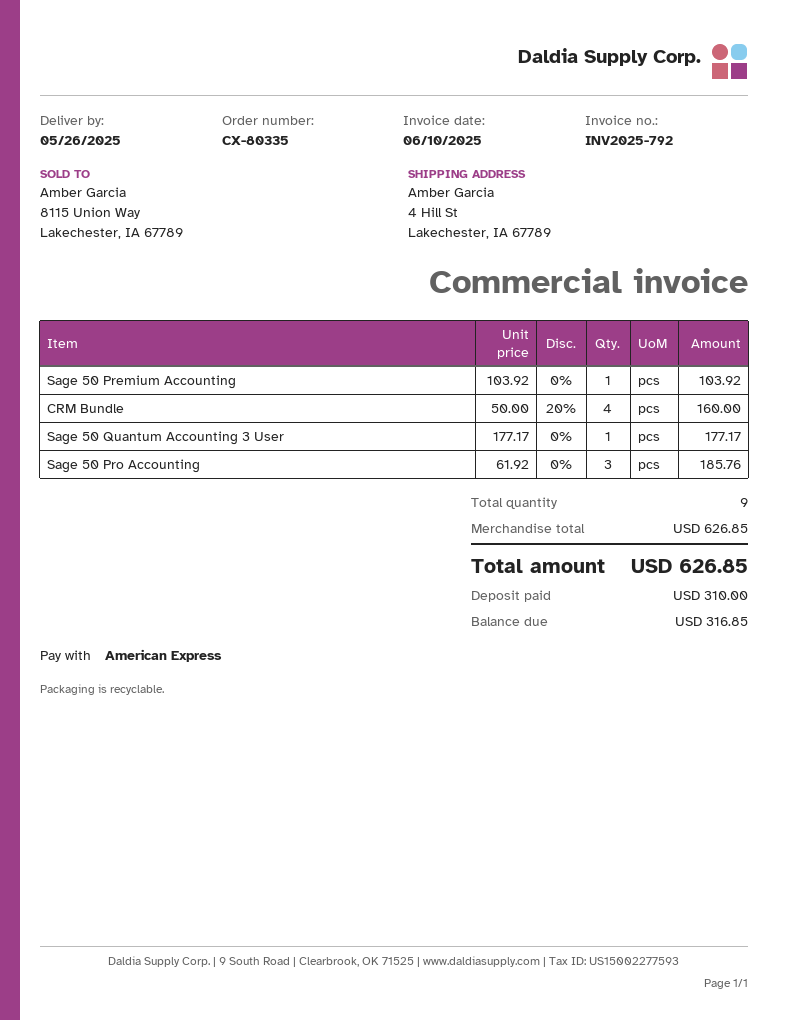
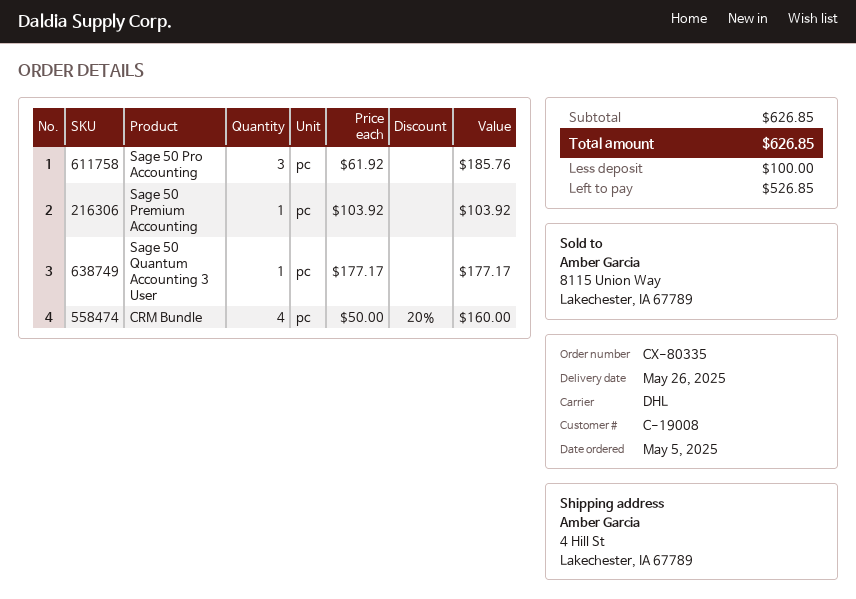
deposit: 310.00 -> 100.00
balance: 316.85 -> 526.85

